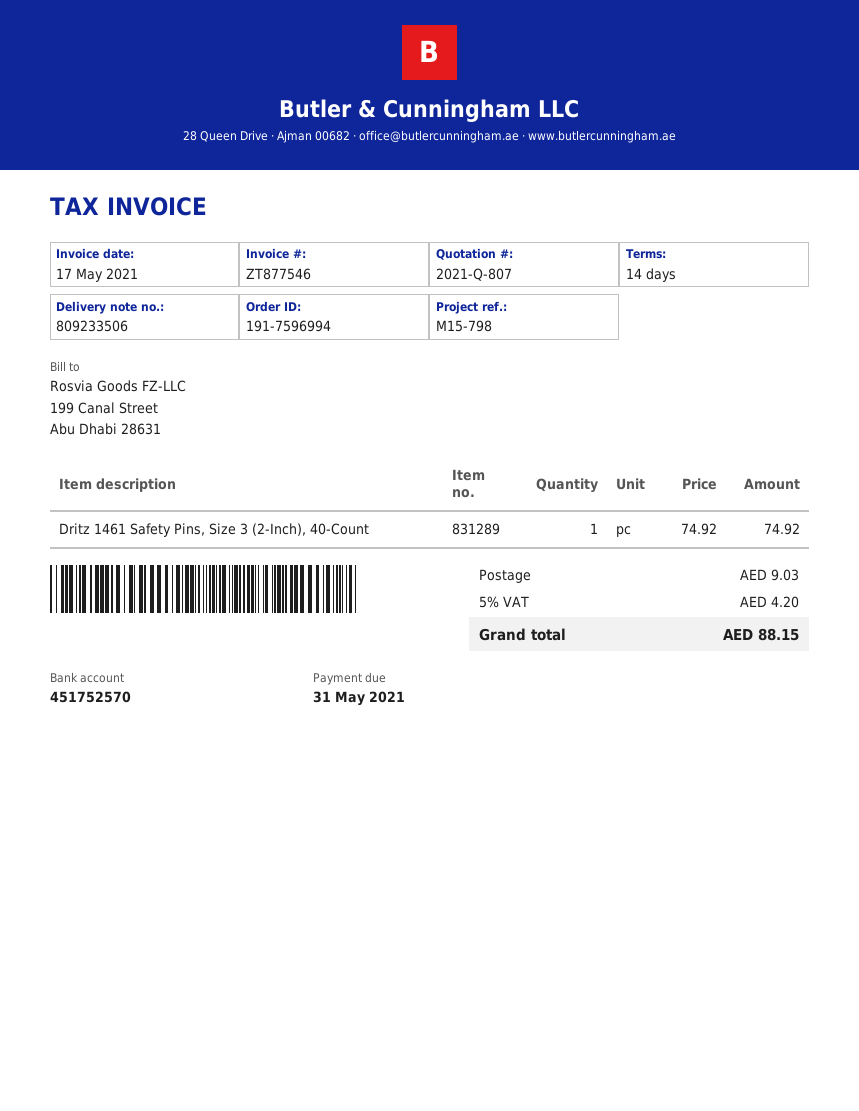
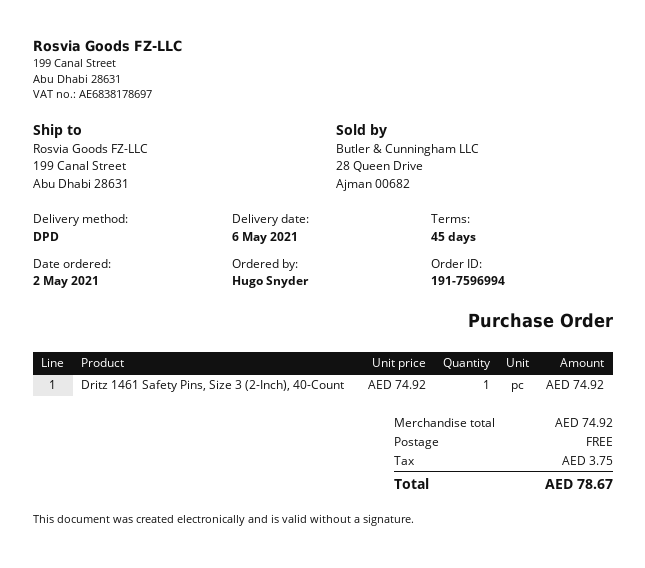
payment terms: 14 days -> 45 days
shipping: 9.03 -> 0.00
tax: 4.20 -> 3.75
total: 88.15 -> 78.67

